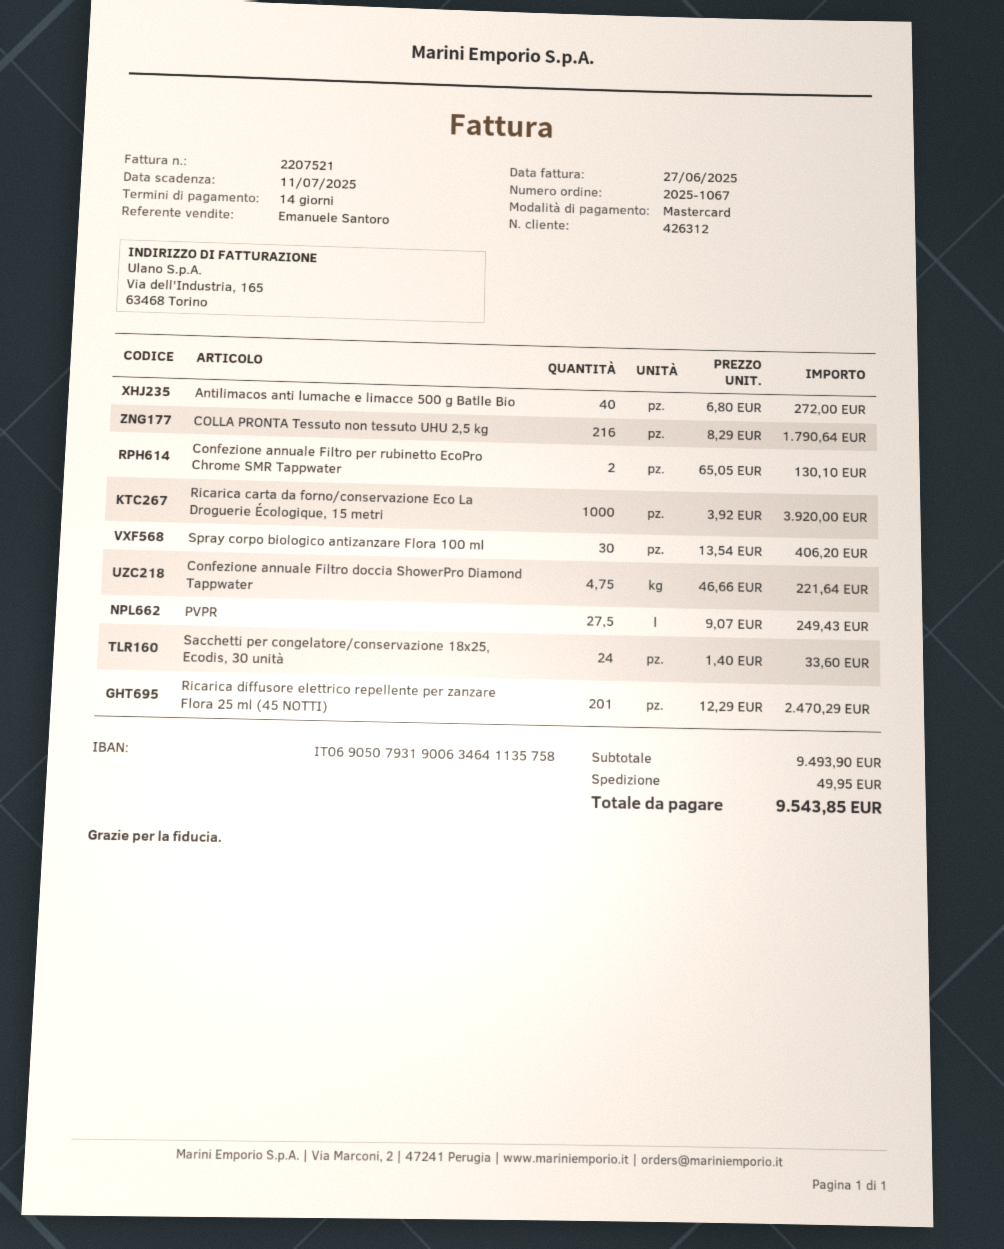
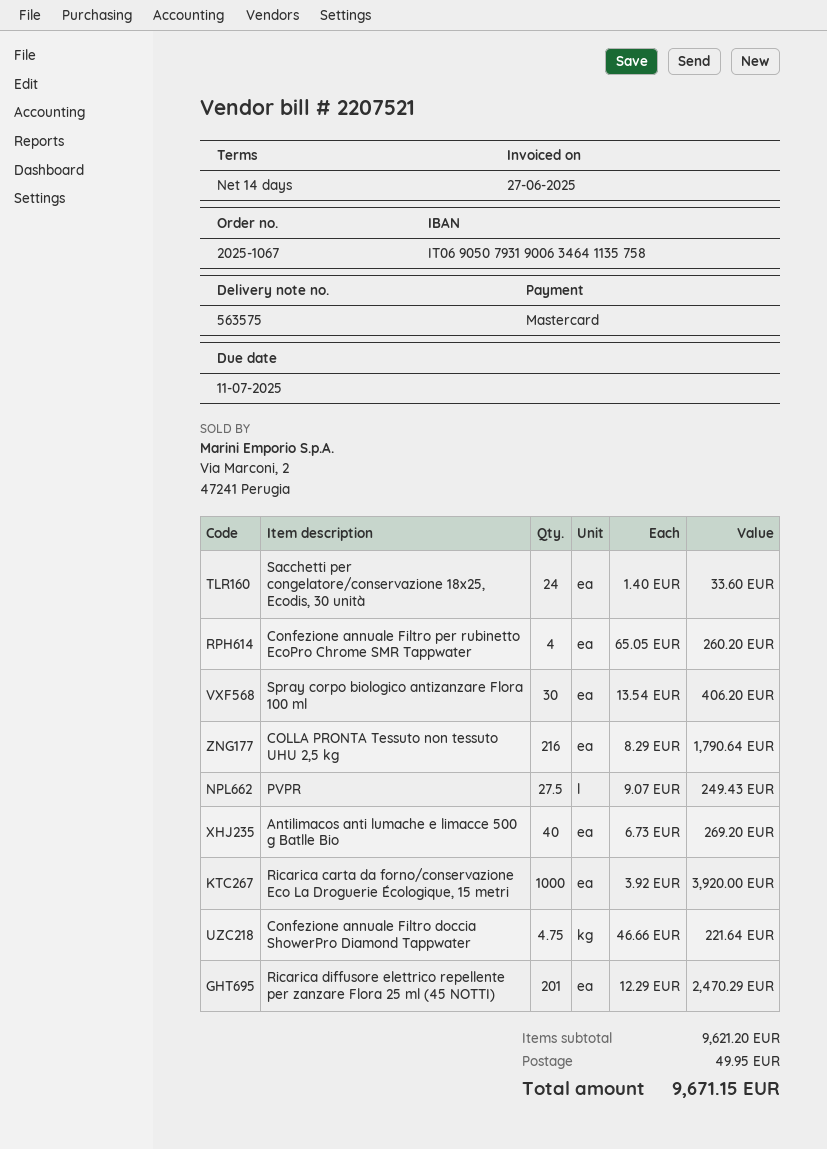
Antilimacos anti lumache e limacce 500 g Batlle Bio: 40 x 6.80 = 272.00 -> 40 x 6.73 = 269.20
Confezione annuale Filtro per rubinetto EcoPro Chrome SMR Tappwater: 2 x 65.05 = 130.10 -> 4 x 65.05 = 260.20
subtotal: 9493.90 -> 9621.20
total: 9543.85 -> 9671.15

